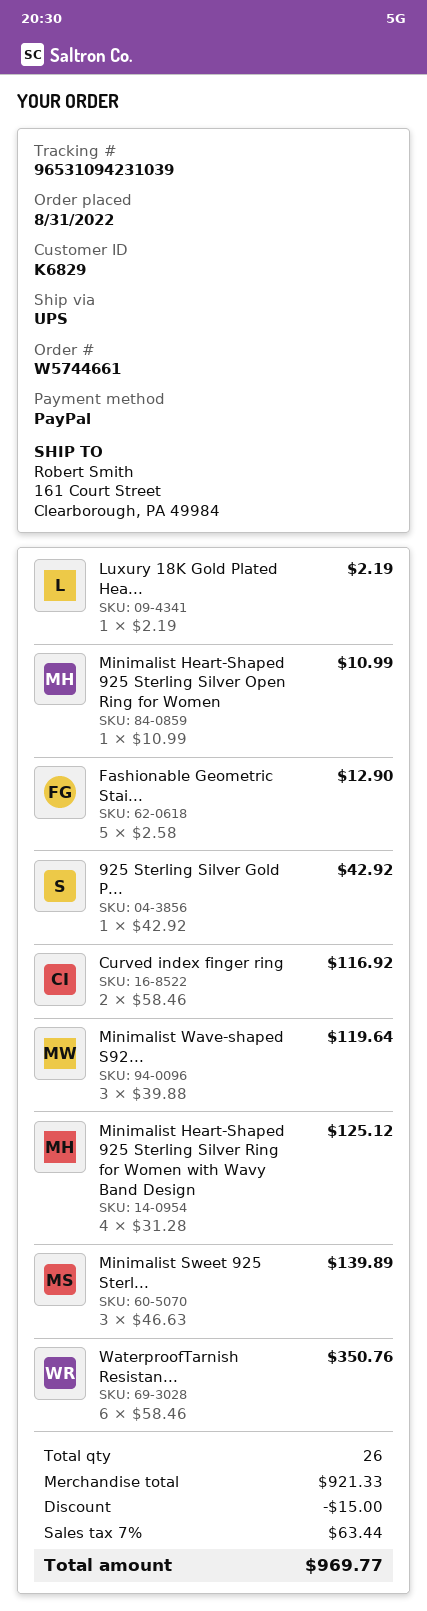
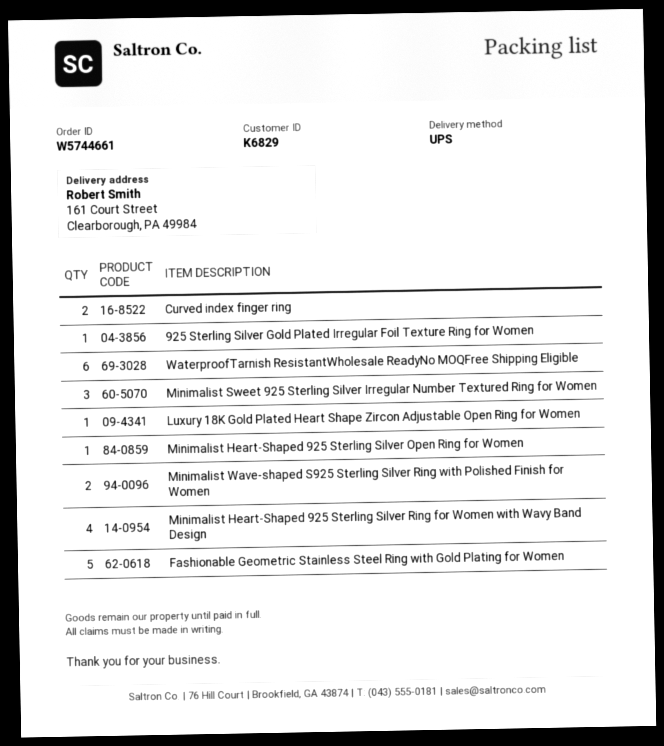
Minimalist Wave-shaped S92...: 3 -> 2

